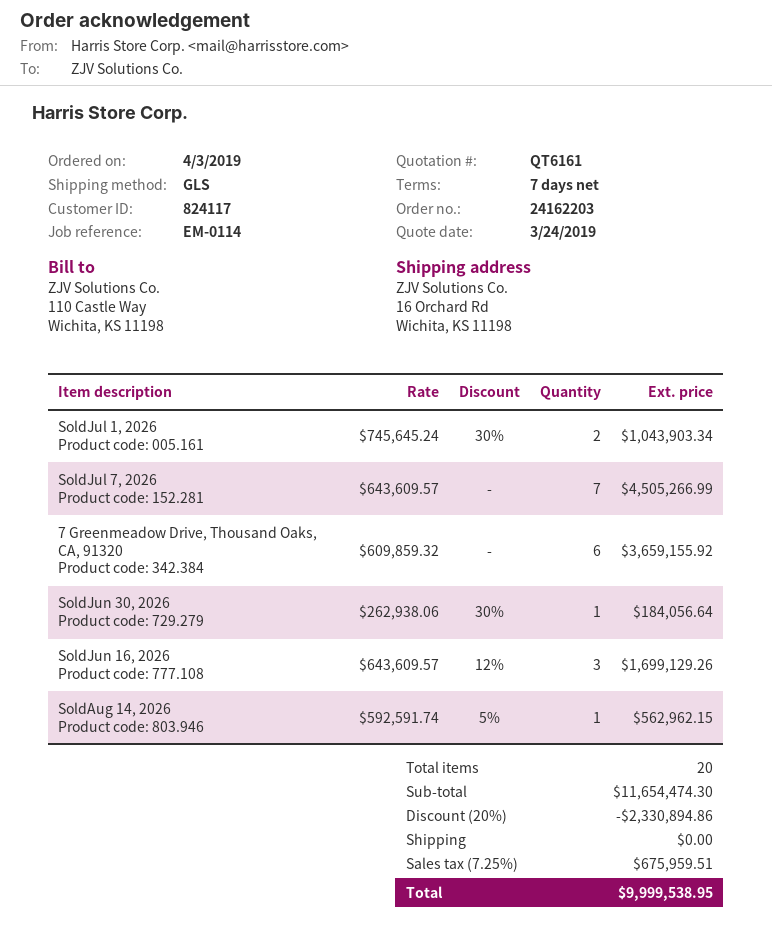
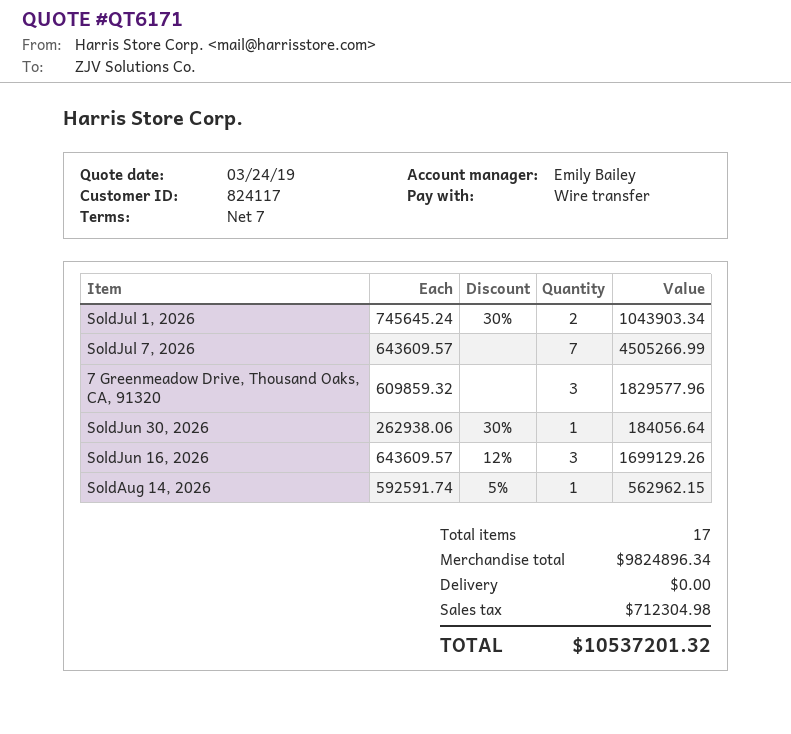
quote number: QT6161 -> QT6171
7 Greenmeadow Drive, Thousand Oaks, CA, 91320: 6 x 609859.32 = 3659155.92 -> 3 x 609859.32 = 1829577.96
total quantity: 20 -> 17
subtotal: 11654474.30 -> 9824896.34
discount: 20% = 2330894.86 -> none
tax: 675959.51 -> 712304.98
total: 9999538.95 -> 10537201.32

